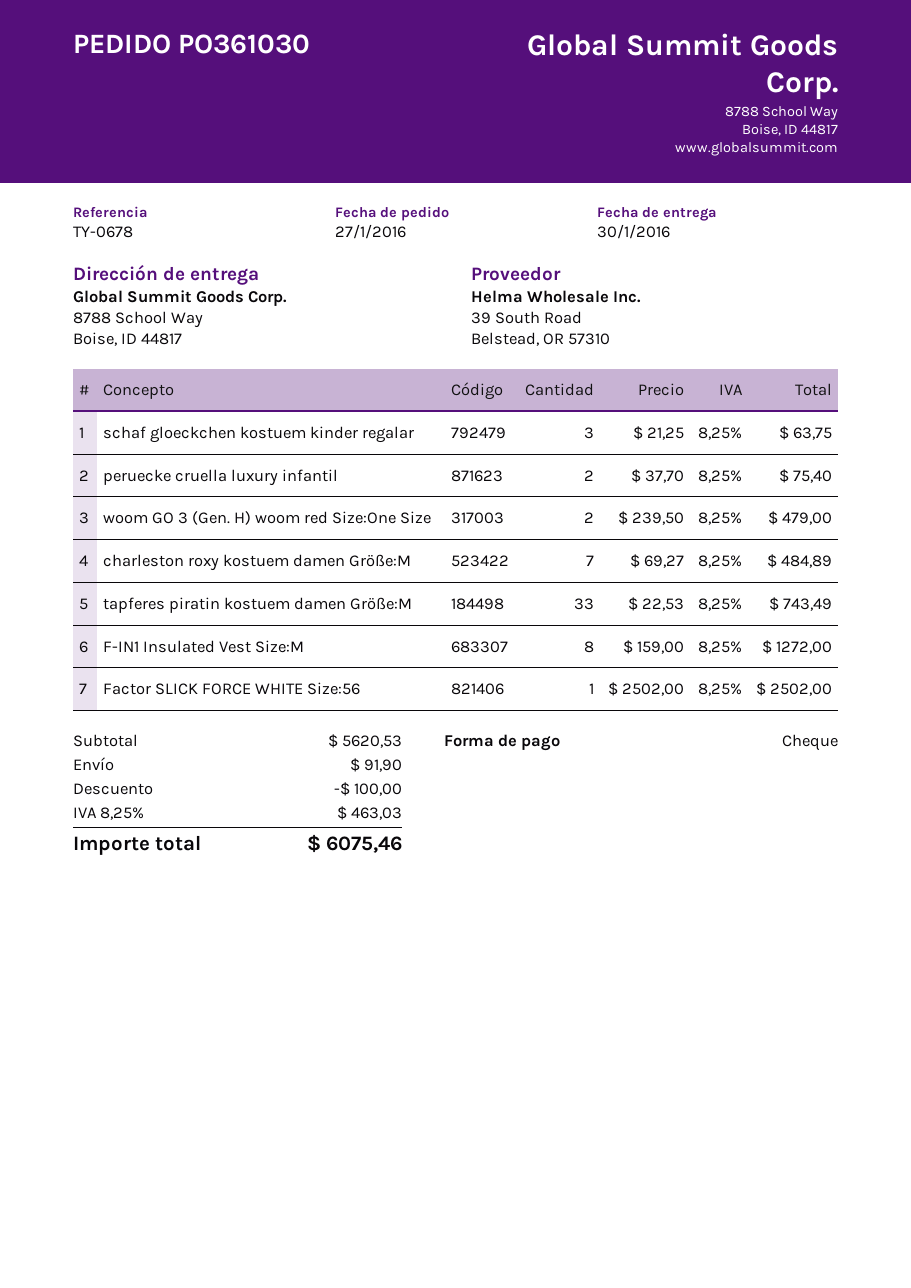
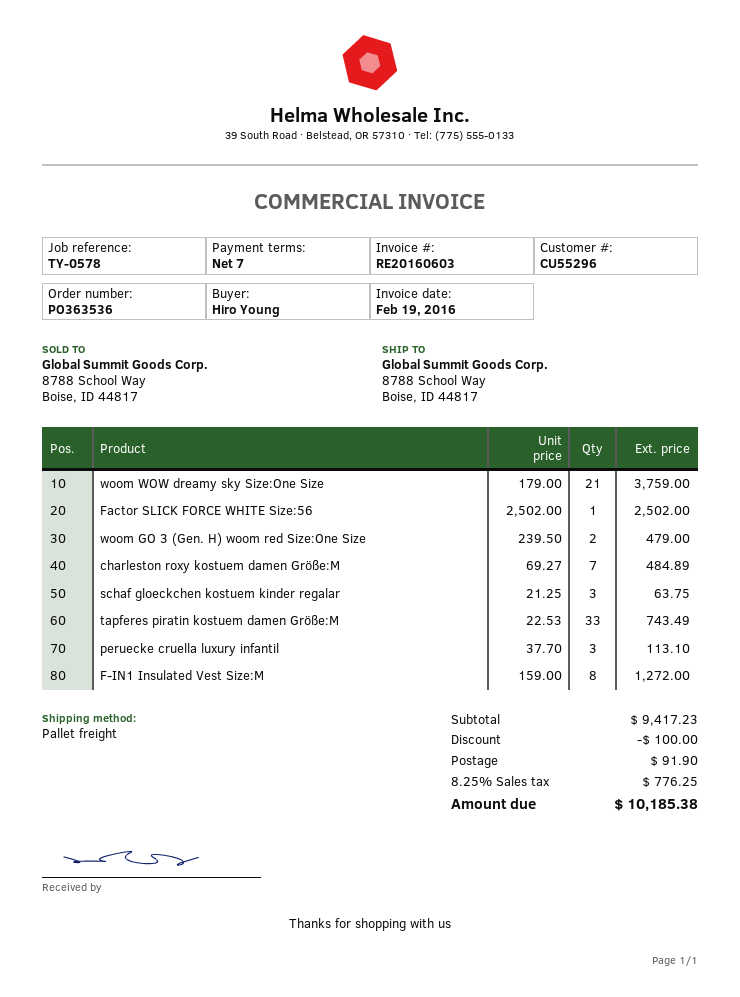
order number: PO361030 -> PO363536
reference: TY-0678 -> TY-0578
peruecke cruella luxury infantil: 2 x 37.70 = 75.40 -> 3 x 37.70 = 113.10
woom WOW dreamy sky Size:One Size: none -> 21 x 179.00 = 3759.00
subtotal: 5620.53 -> 9417.23
tax: 8.25% = 463.03 -> 8.25% = 776.25
total: 6075.46 -> 10185.38

